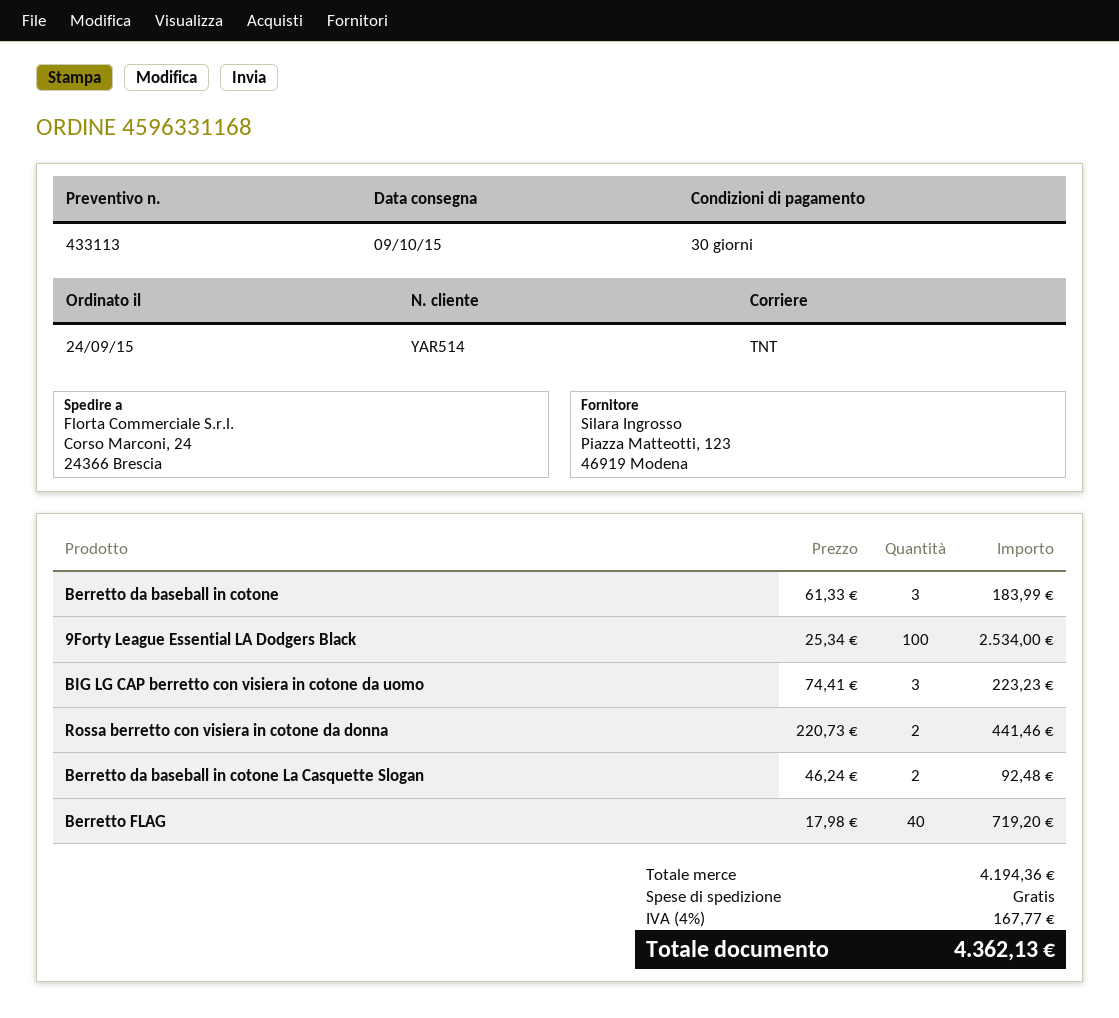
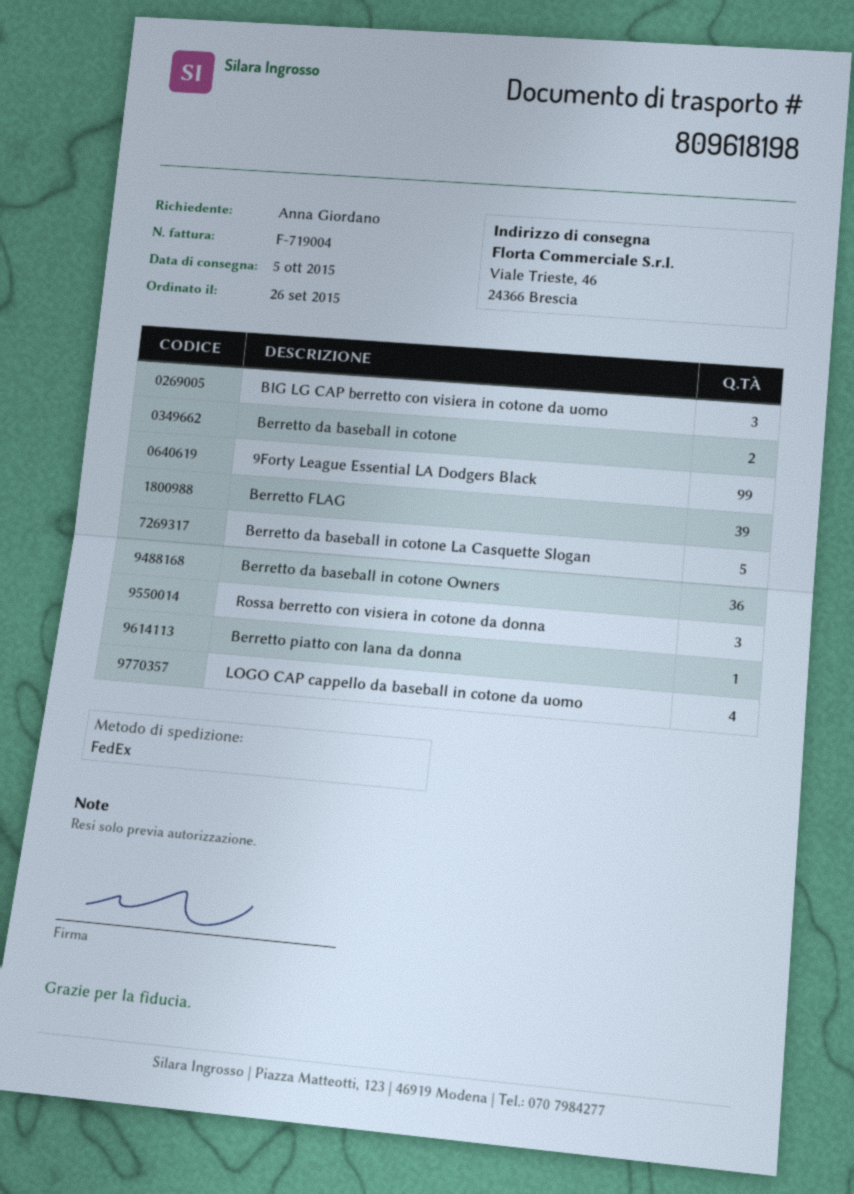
order date: 2015-09-24 -> 2015-09-26
delivery date: 2015-10-09 -> 2015-10-05
shipping method: TNT -> FedEx
ship to: Corso Marconi, 24, 24366 Brescia -> Viale Trieste, 46, 24366 Brescia
Berretto da baseball in cotone: 3 -> 2
9Forty League Essential LA Dodgers Black: 100 -> 99
Rossa berretto con visiera in cotone da donna: 2 -> 3
Berretto da baseball in cotone La Casquette Slogan: 2 -> 5
Berretto FLAG: 40 -> 39
Berretto da baseball in cotone Owners: none -> 36
Berretto piatto con lana da donna: none -> 1
LOGO CAP cappello da baseball in cotone da uomo: none -> 4

